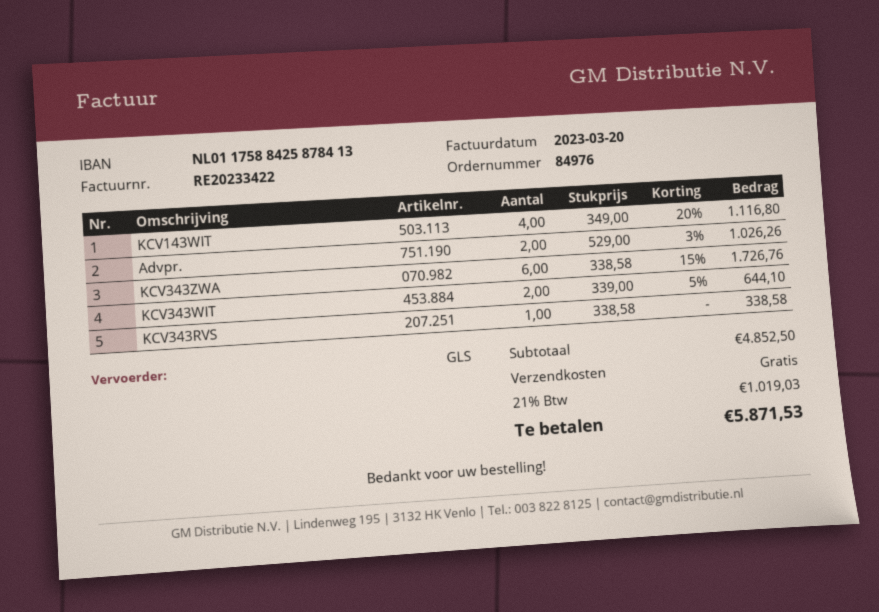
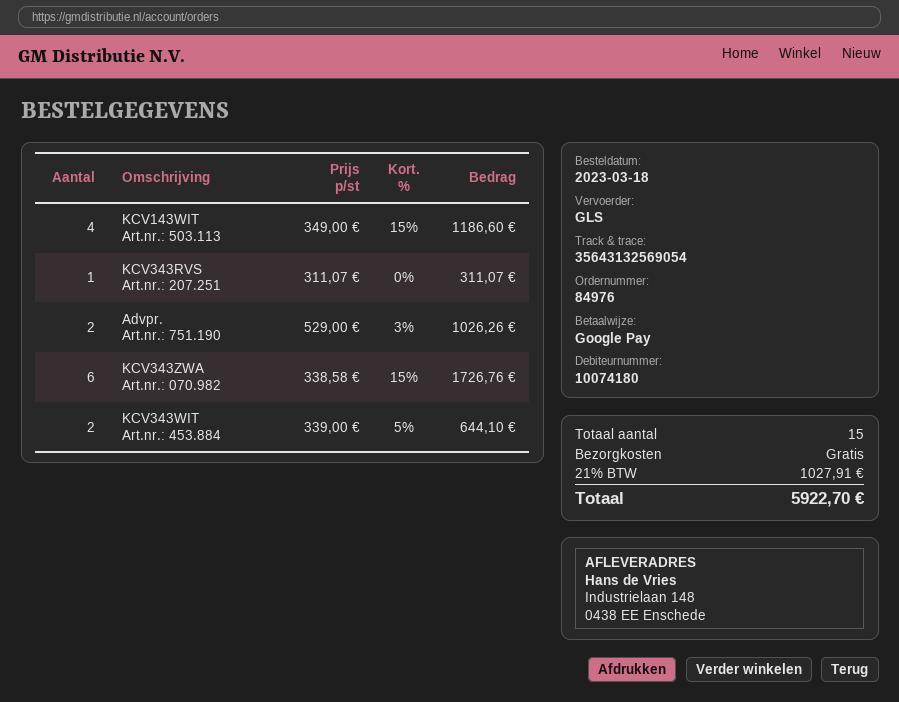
KCV143WIT: 4 x 349.00 - 20% = 1116.80 -> 4 x 349.00 - 15% = 1186.60
KCV343RVS: 1 x 338.58 = 338.58 -> 1 x 311.07 = 311.07
tax: 21% = 1019.03 -> 21% = 1027.91
total: 5871.53 -> 5922.70

